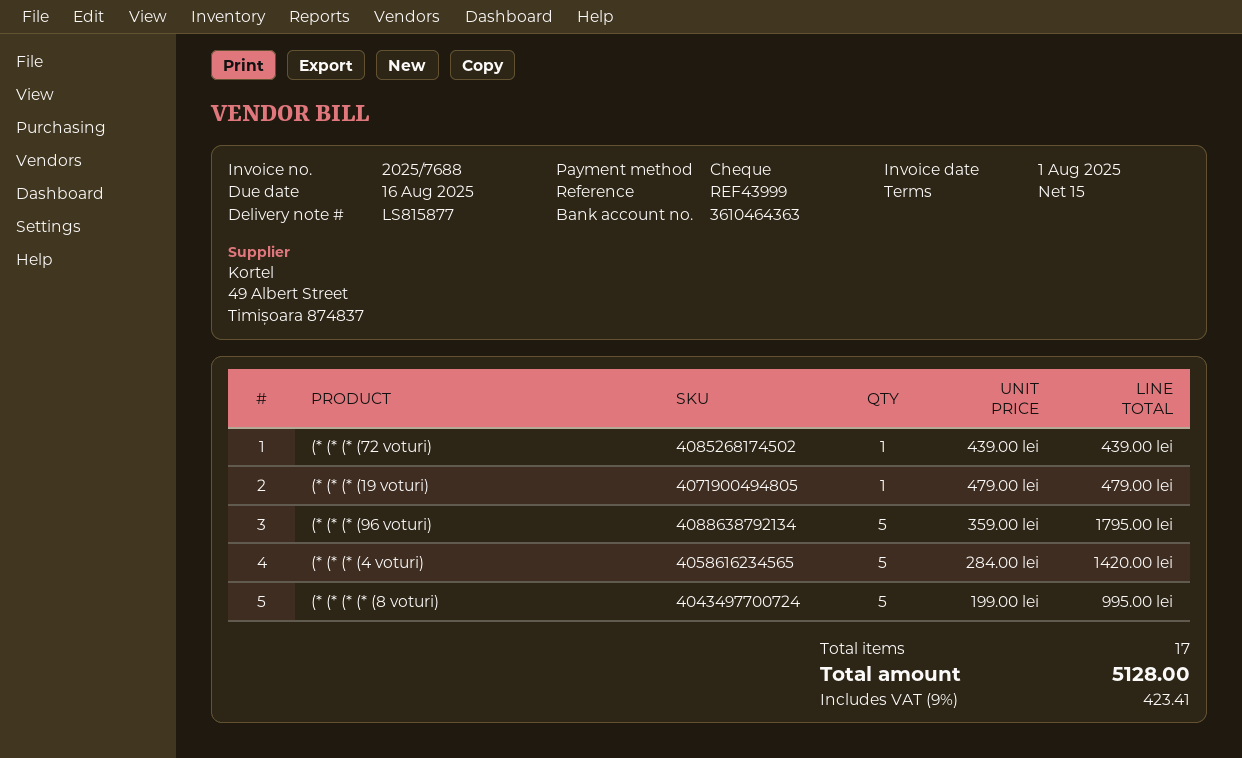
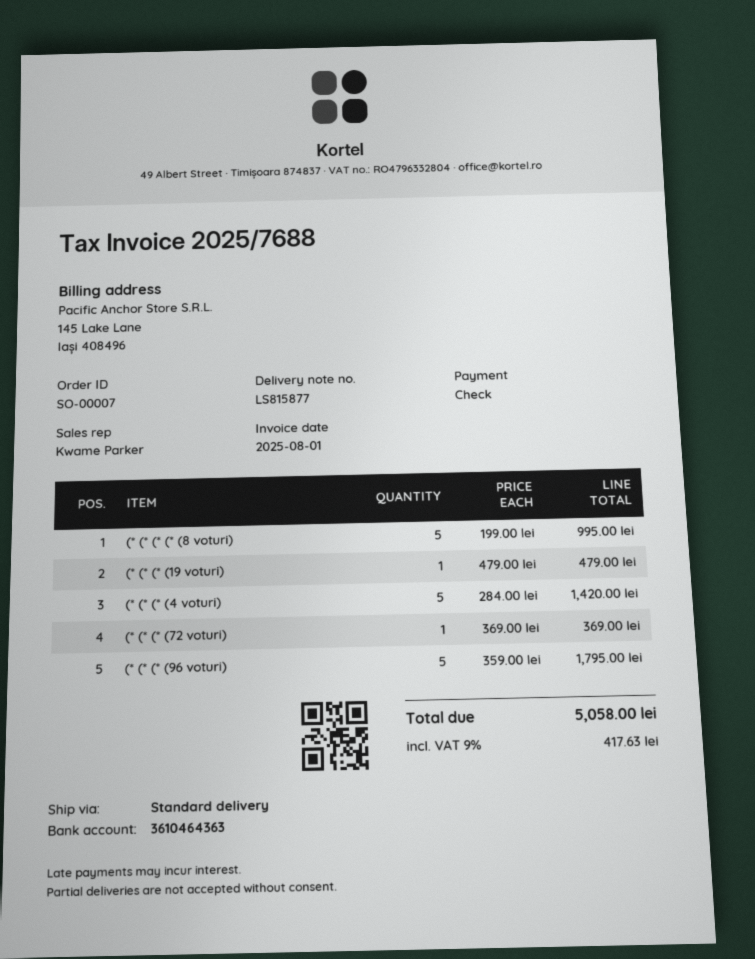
(* (* (* (72 voturi): 1 x 439.00 = 439.00 -> 1 x 369.00 = 369.00
tax: 9% = 423.41 -> 9% = 417.63
total: 5128.00 -> 5058.00

